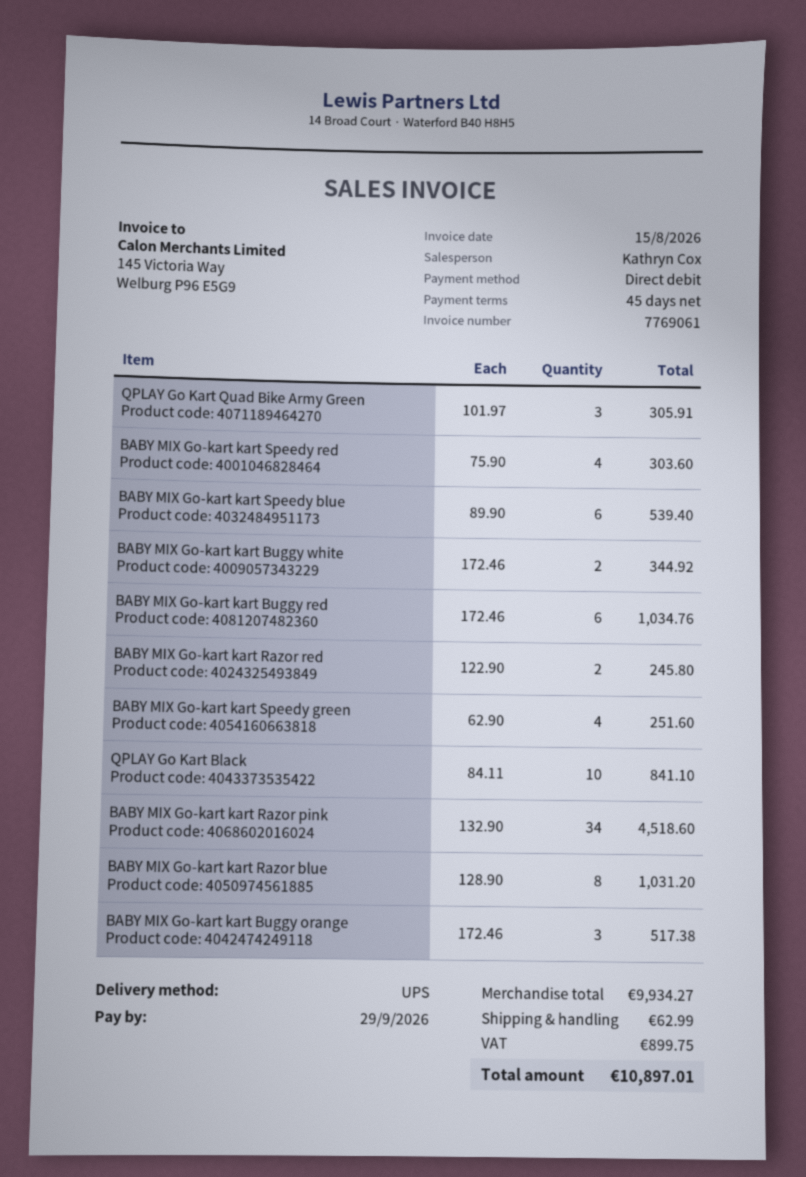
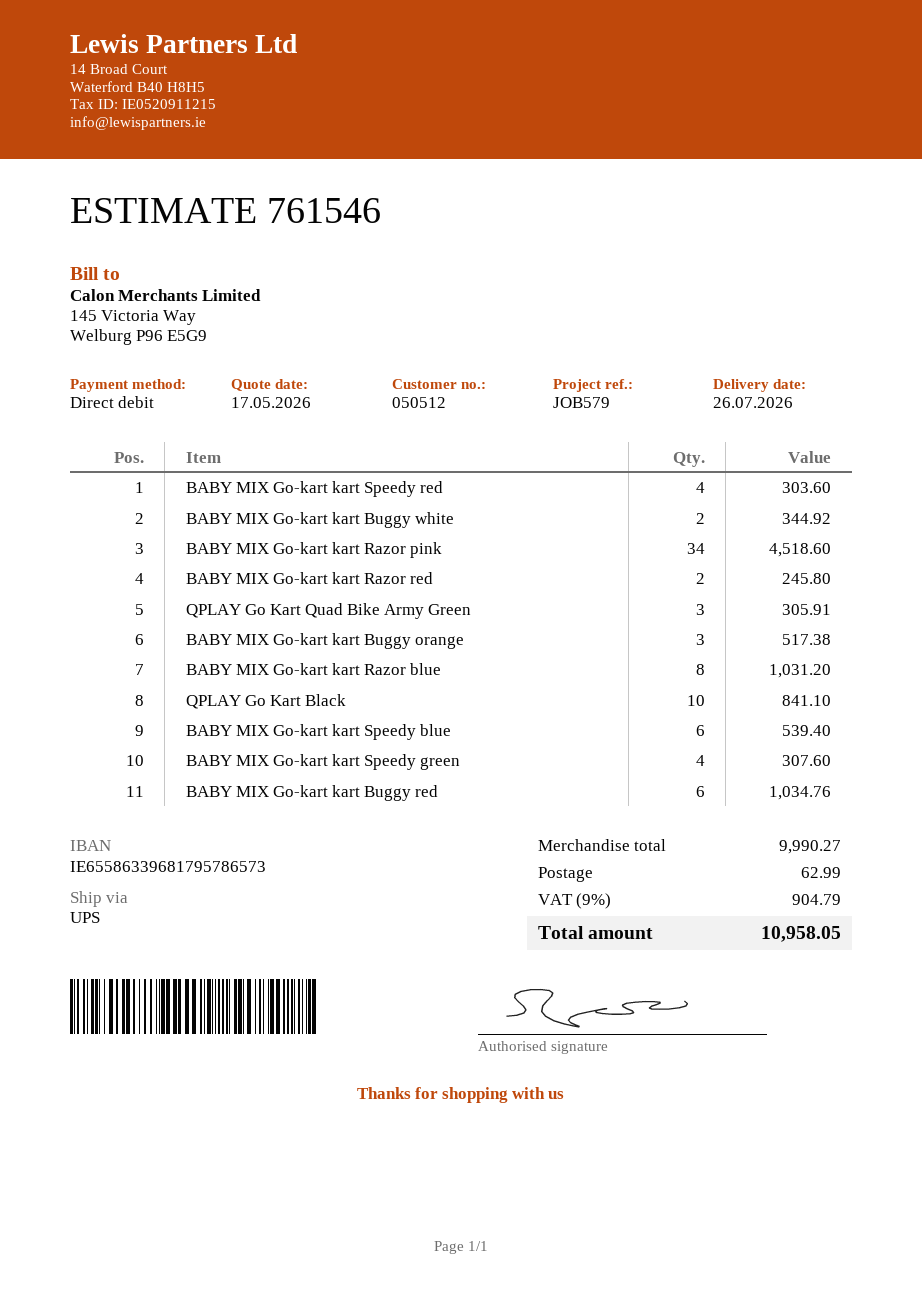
BABY MIX Go-kart kart Speedy green: 4 for 251.60 -> 4 for 307.60
subtotal: 9934.27 -> 9990.27
tax: 899.75 -> 904.79
total: 10897.01 -> 10958.05

